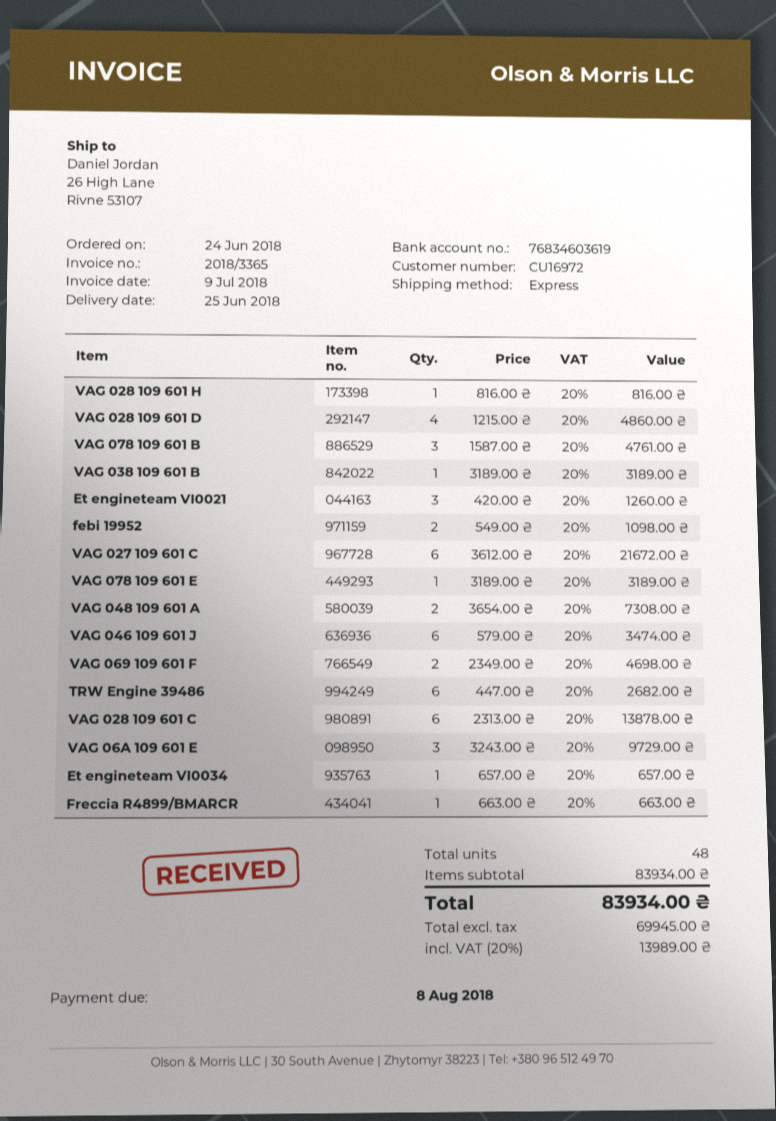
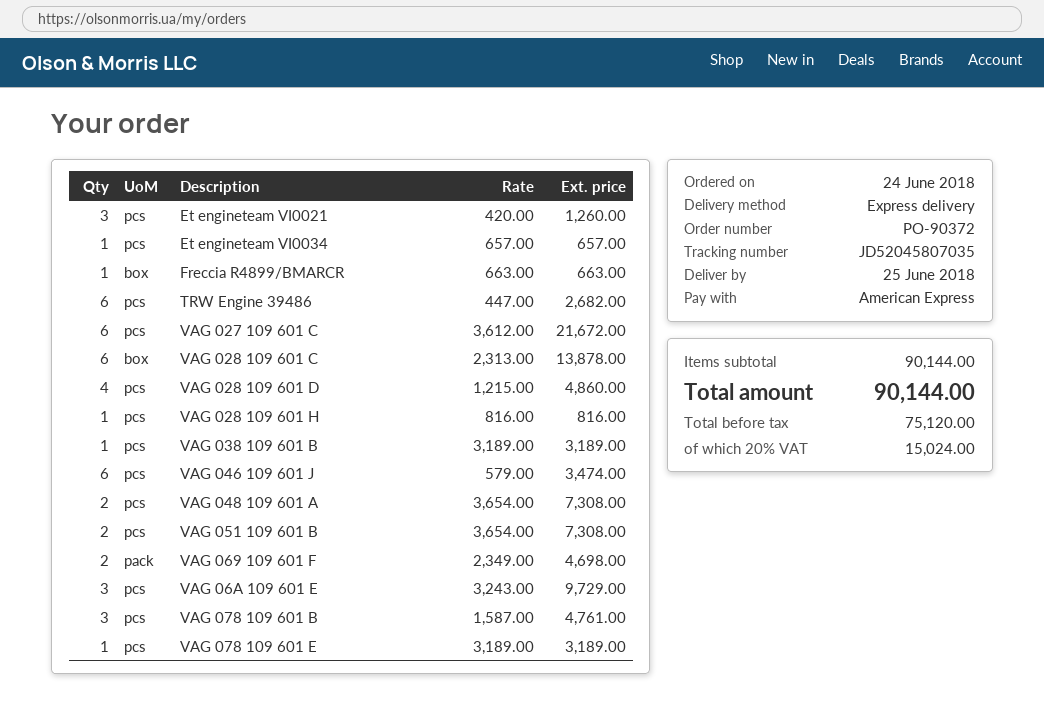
febi 19952: 2 x 549.00 = 1098.00 -> none
VAG 051 109 601 B: none -> 2 x 3654.00 = 7308.00
subtotal: 83934.00 -> 90144.00
net: 69945.00 -> 75120.00
tax: 20% = 13989.00 -> 20% = 15024.00
total: 83934.00 -> 90144.00

